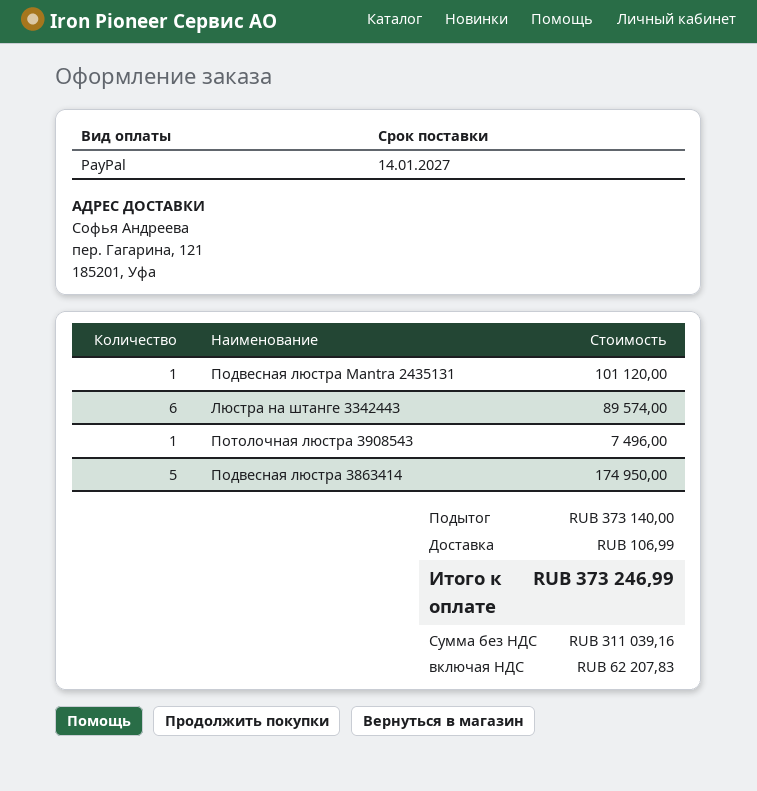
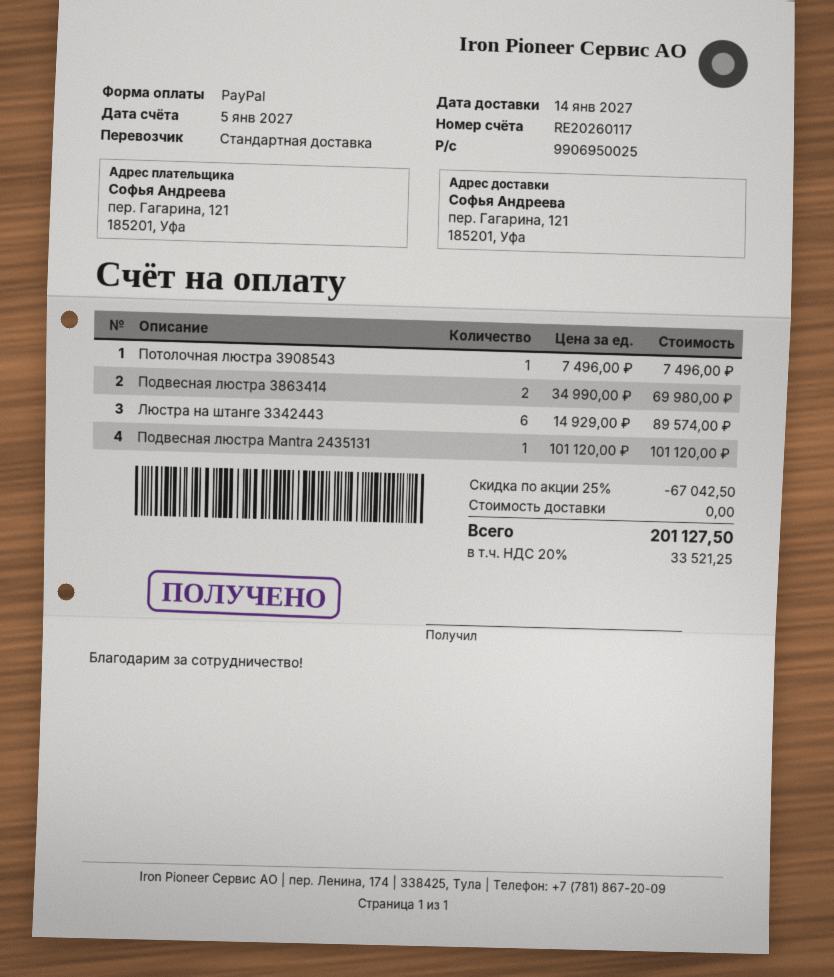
Подвесная люстра 3863414: 5 for 174950.00 -> 2 for 69980.00
discount: none -> 25% = 67042.50
shipping: 106.99 -> 0.00
tax: 62207.83 -> 33521.25
total: 373246.99 -> 201127.50

